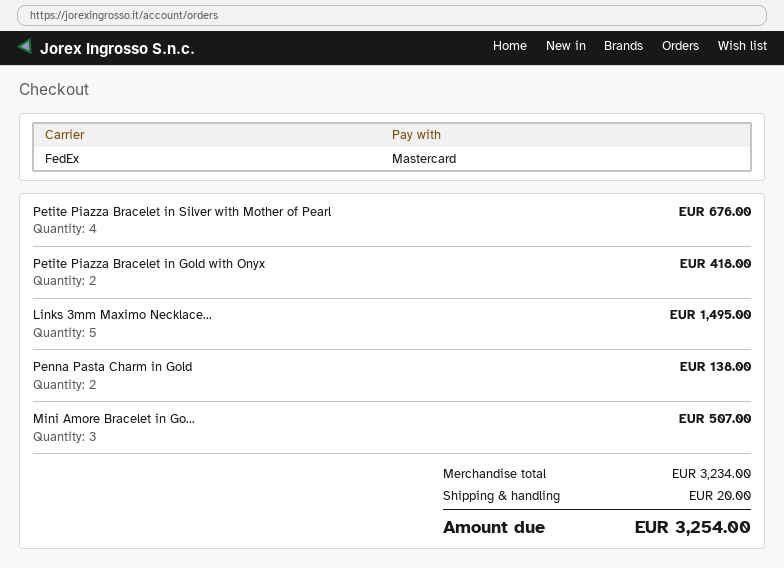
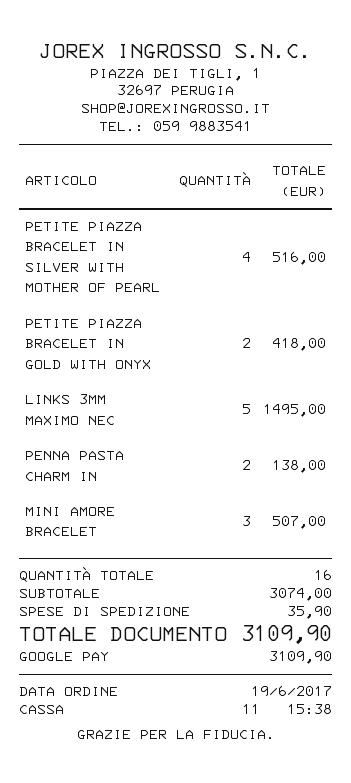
payment method: Mastercard -> Google Pay
Petite Piazza Bracelet in Silver with Mother of Pearl: 4 for 676.00 -> 4 for 516.00
subtotal: 3234.00 -> 3074.00
shipping: 20.00 -> 35.90
total: 3254.00 -> 3109.90

